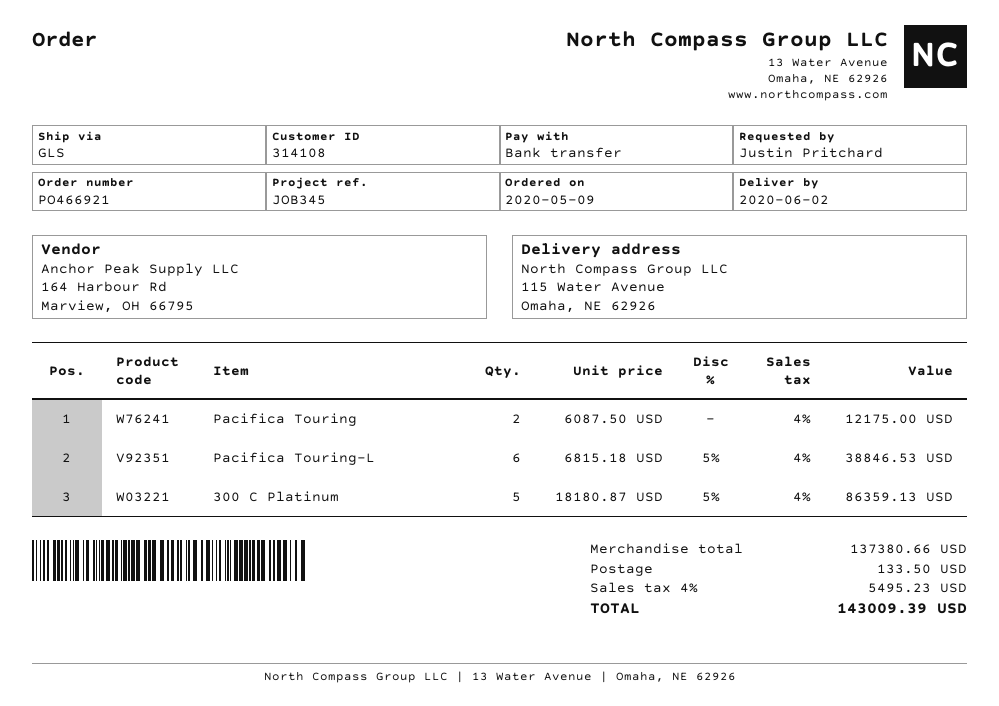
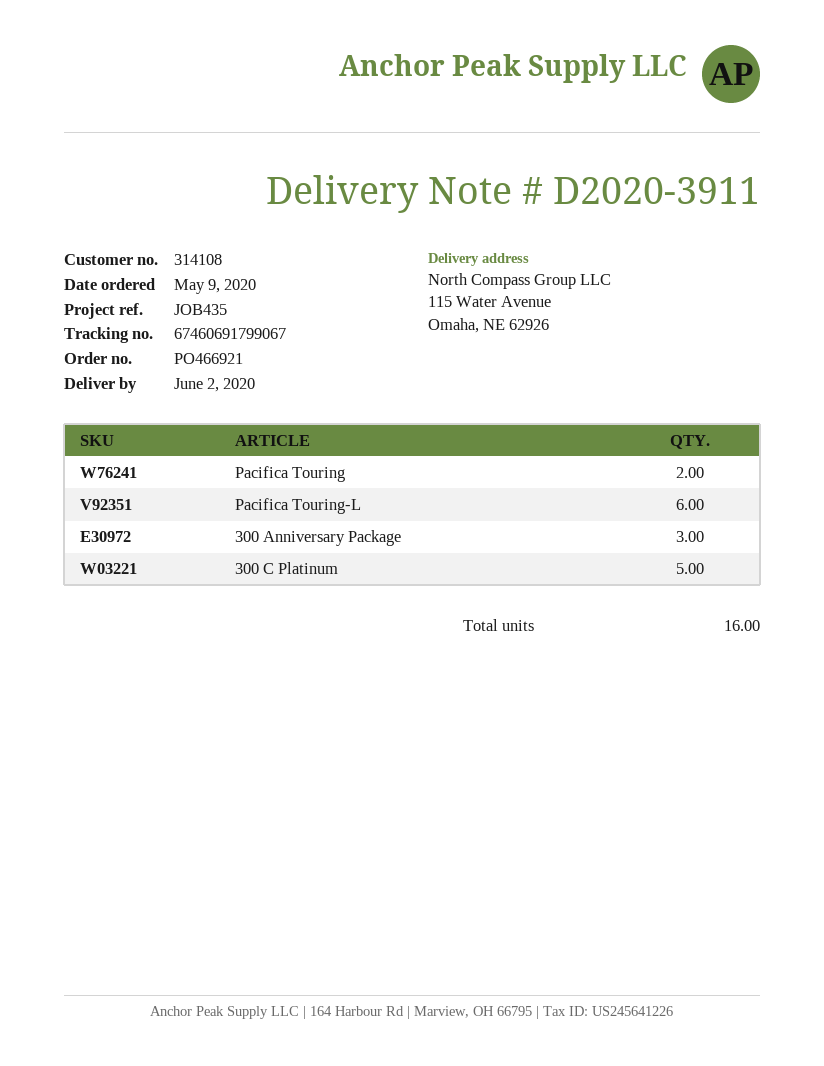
reference: JOB345 -> JOB435
300 Anniversary Package: none -> 3

